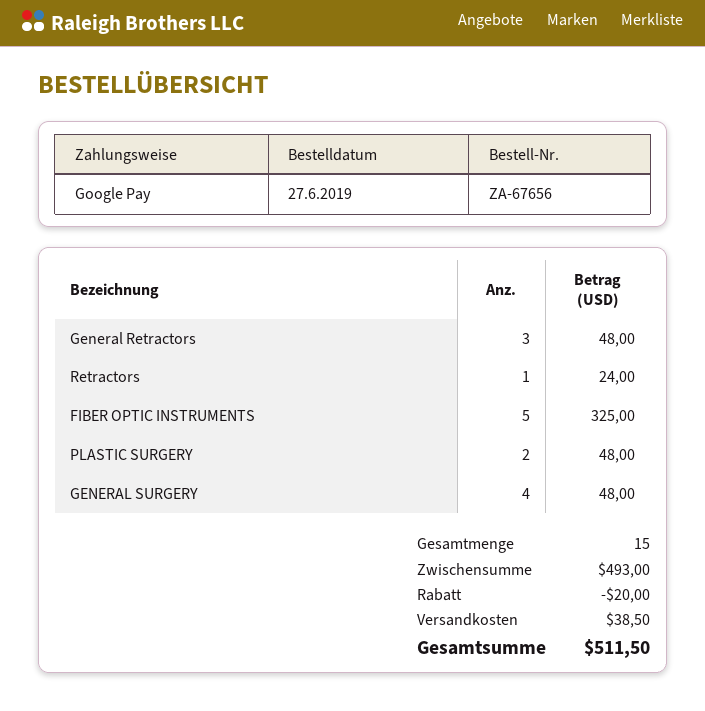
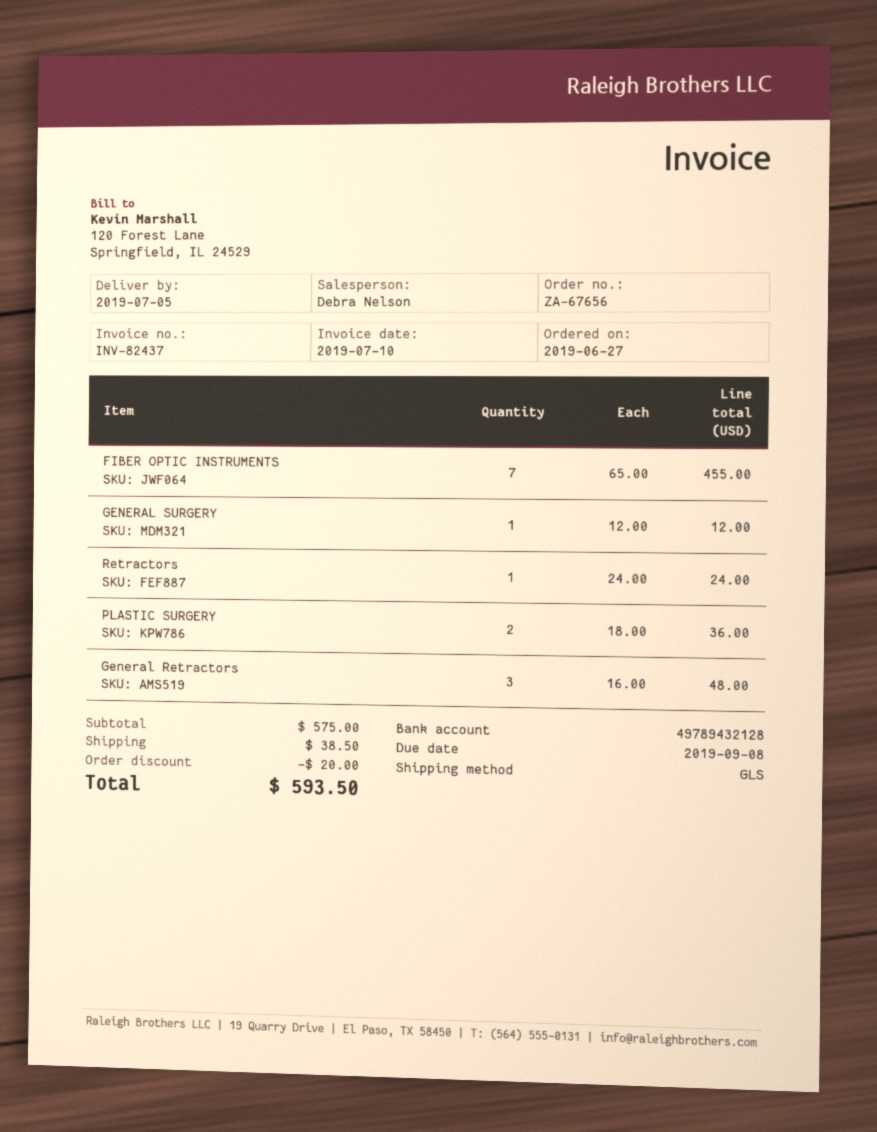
FIBER OPTIC INSTRUMENTS: 5 for 325.00 -> 7 for 455.00
PLASTIC SURGERY: 2 for 48.00 -> 2 for 36.00
GENERAL SURGERY: 4 for 48.00 -> 1 for 12.00
subtotal: 493.00 -> 575.00
total: 511.50 -> 593.50

